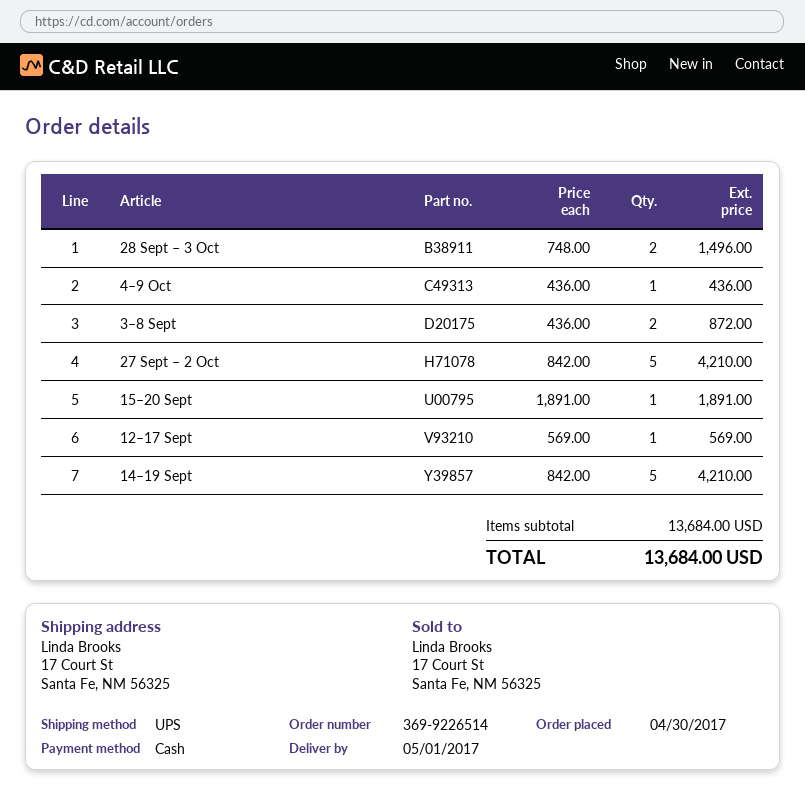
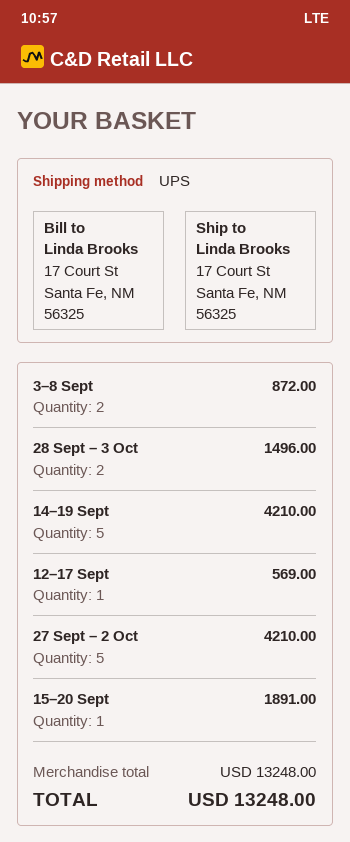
4–9 Oct: 1 for 436.00 -> none
subtotal: 13684.00 -> 13248.00
total: 13684.00 -> 13248.00

